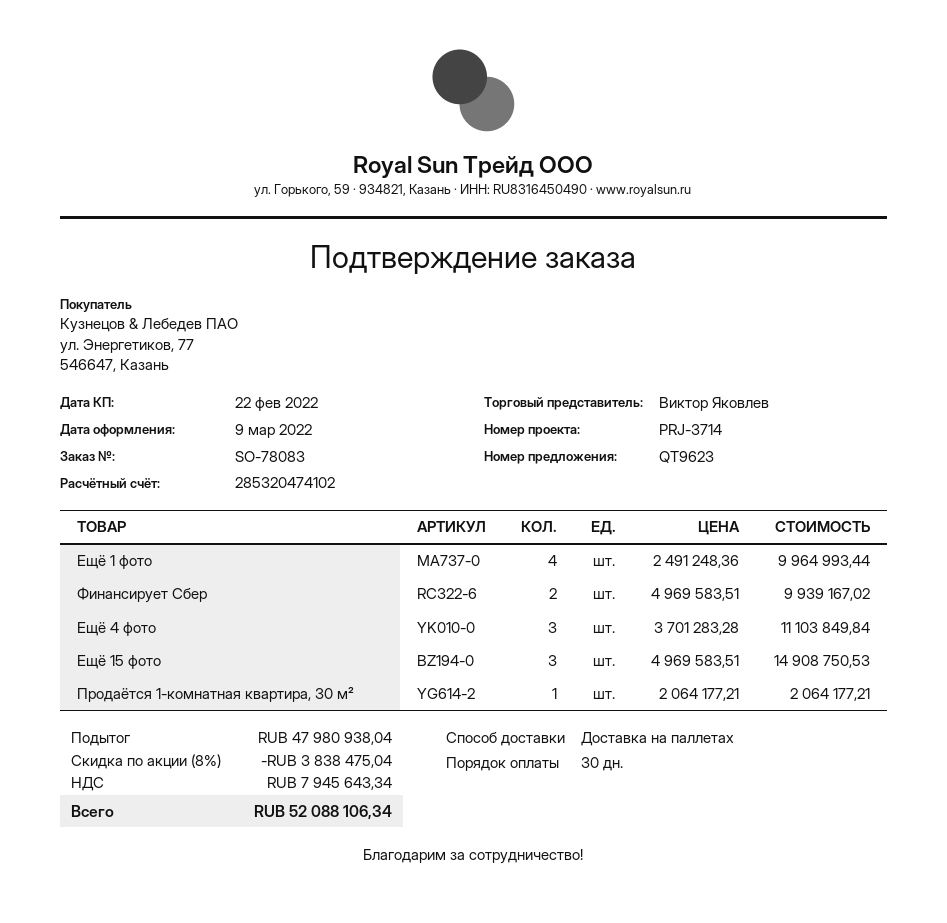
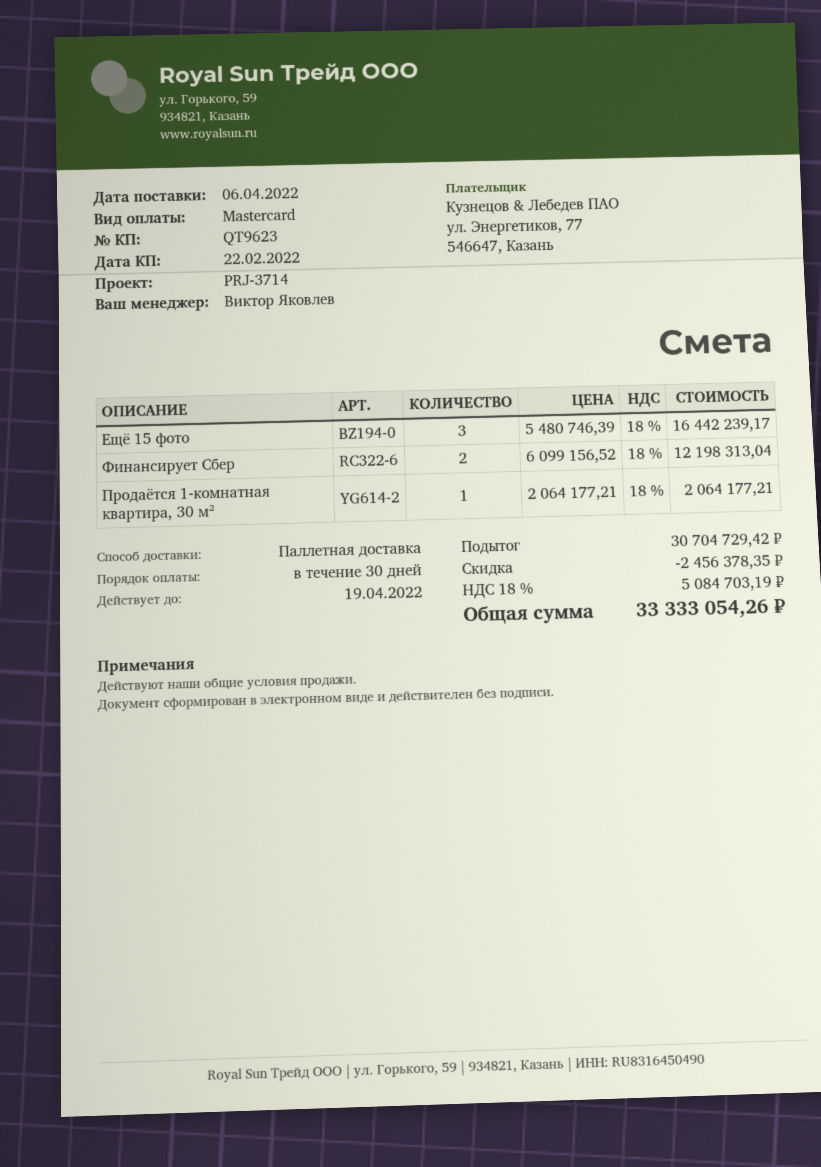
Ещё 1 фото: 4 x 2491248.36 = 9964993.44 -> none
Финансирует Сбер: 2 x 4969583.51 = 9939167.02 -> 2 x 6099156.52 = 12198313.04
Ещё 4 фото: 3 x 3701283.28 = 11103849.84 -> none
Ещё 15 фото: 3 x 4969583.51 = 14908750.53 -> 3 x 5480746.39 = 16442239.17
subtotal: 47980938.04 -> 30704729.42
discount: 3838475.04 -> 2456378.35
tax: 7945643.34 -> 5084703.19
total: 52088106.34 -> 33333054.26

